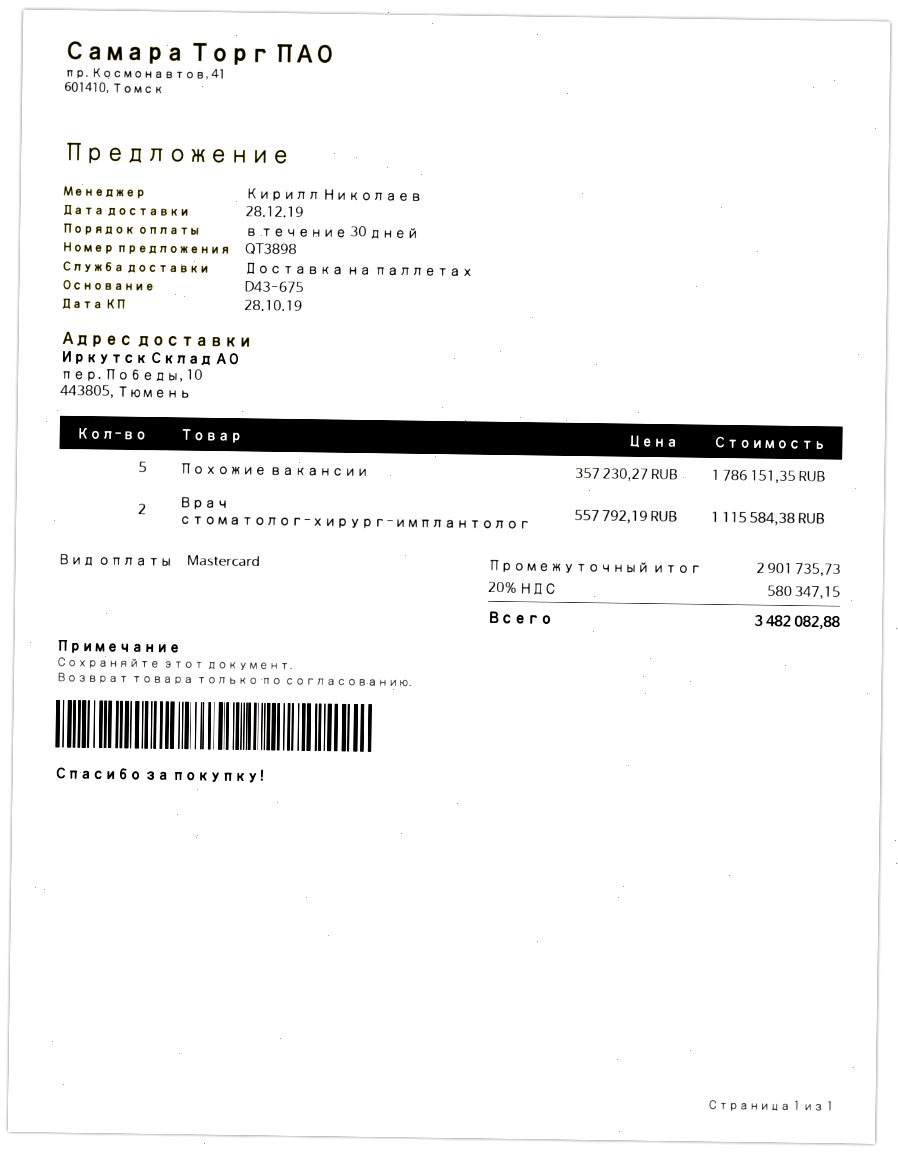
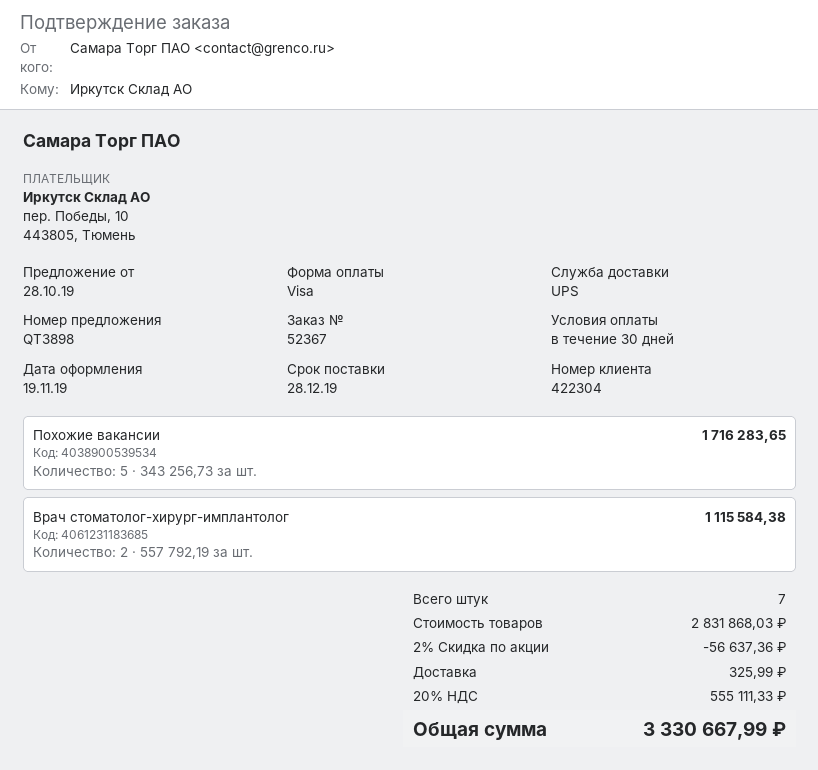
payment method: Mastercard -> Visa
shipping method: pallet freight -> UPS
Похожие вакансии: 5 x 357230.27 = 1786151.35 -> 5 x 343256.73 = 1716283.65
subtotal: 2901735.73 -> 2831868.03
discount: none -> 2% = 56637.36
shipping: none -> 325.99
tax: 20% = 580347.15 -> 20% = 555111.33
total: 3482082.88 -> 3330667.99

